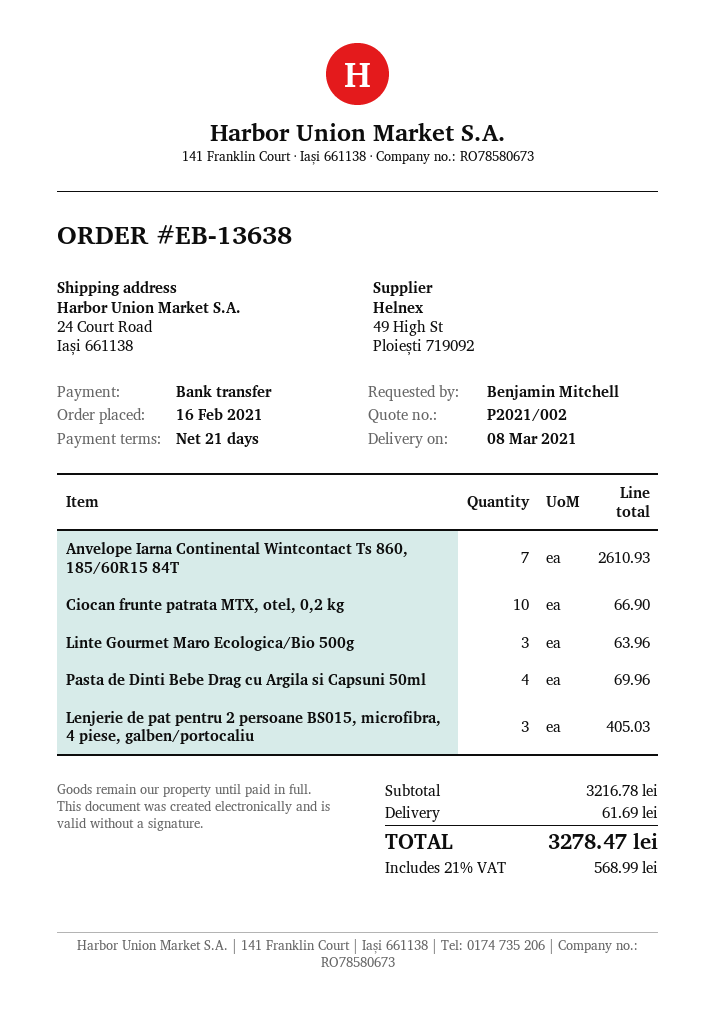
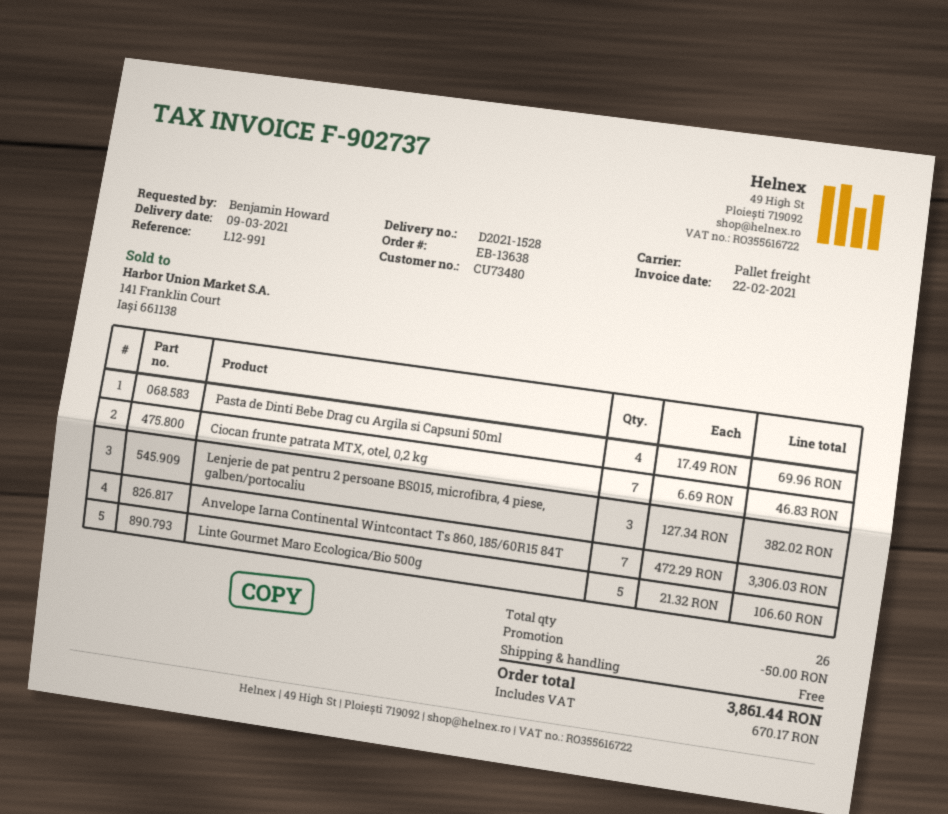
delivery date: 2021-03-08 -> 2021-03-09
ordered by: Benjamin Mitchell -> Benjamin Howard
Anvelope Iarna Continental Wintcontact Ts 860, 185/60R15 84T: 7 for 2610.93 -> 7 for 3306.03
Ciocan frunte patrata MTX, otel, 0,2 kg: 10 for 66.90 -> 7 for 46.83
Linte Gourmet Maro Ecologica/Bio 500g: 3 for 63.96 -> 5 for 106.60
Lenjerie de pat pentru 2 persoane BS015, microfibra, 4 piese, galben/portocaliu: 3 for 405.03 -> 3 for 382.02
discount: none -> 50.00
shipping: 61.69 -> 0.00
tax: 568.99 -> 670.17
total: 3278.47 -> 3861.44

